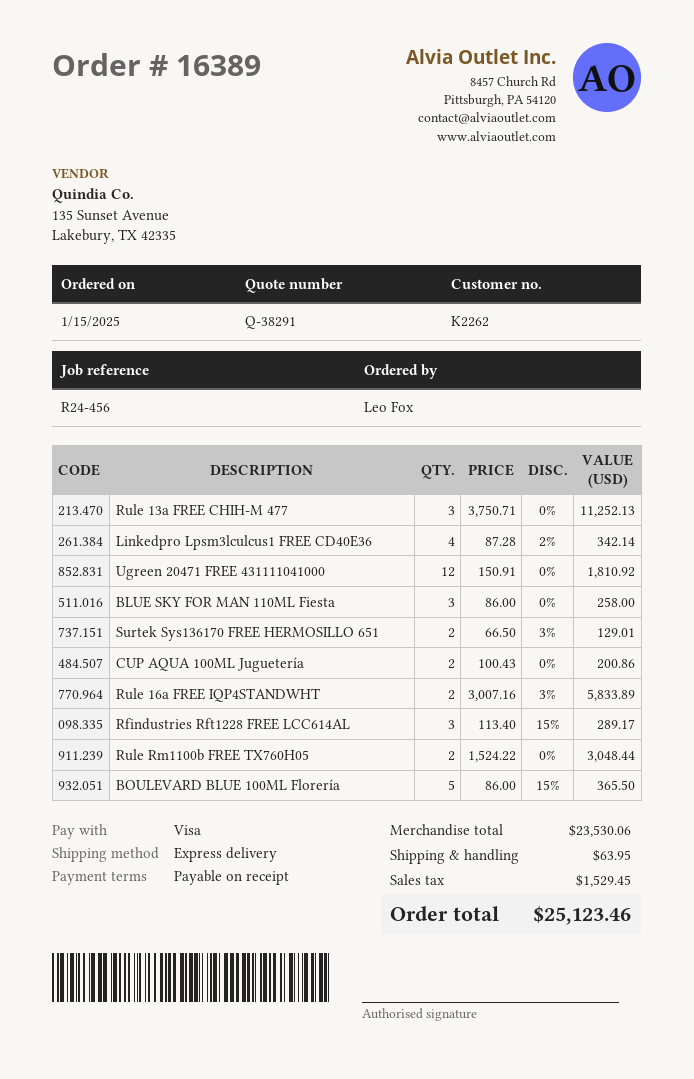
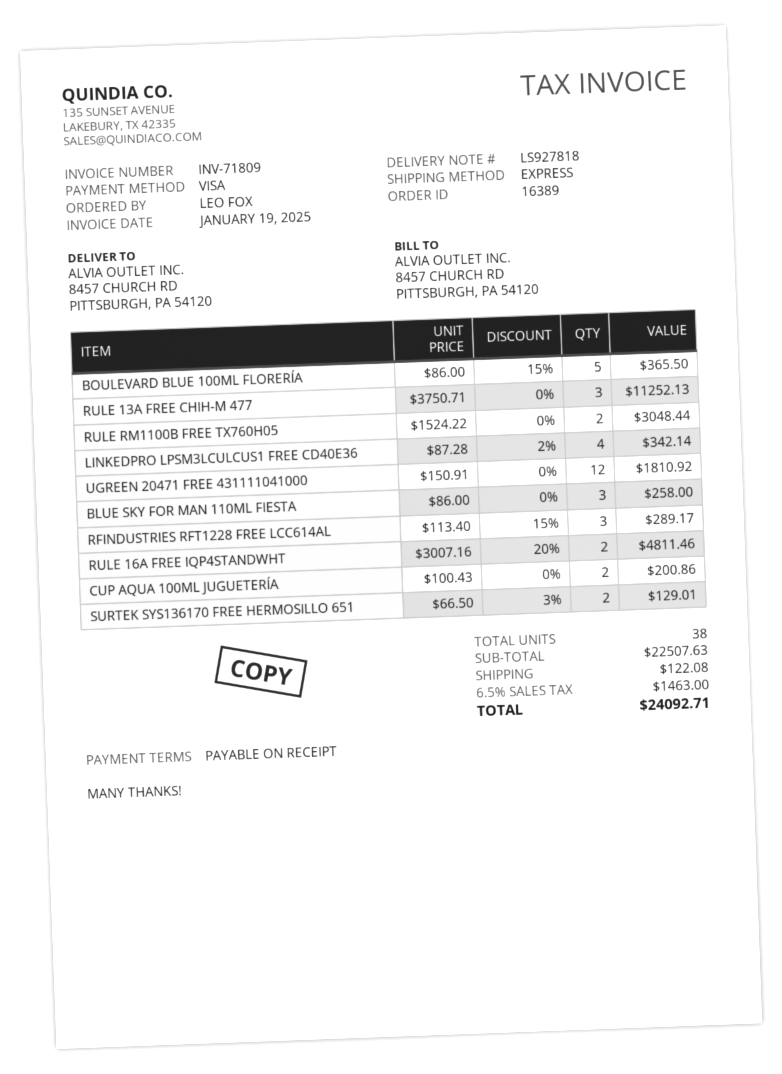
Rule 16a FREE IQP4STANDWHT: 2 x 3007.16 - 3% = 5833.89 -> 2 x 3007.16 - 20% = 4811.46
subtotal: 23530.06 -> 22507.63
shipping: 63.95 -> 122.08
tax: 1529.45 -> 1463.00
total: 25123.46 -> 24092.71

